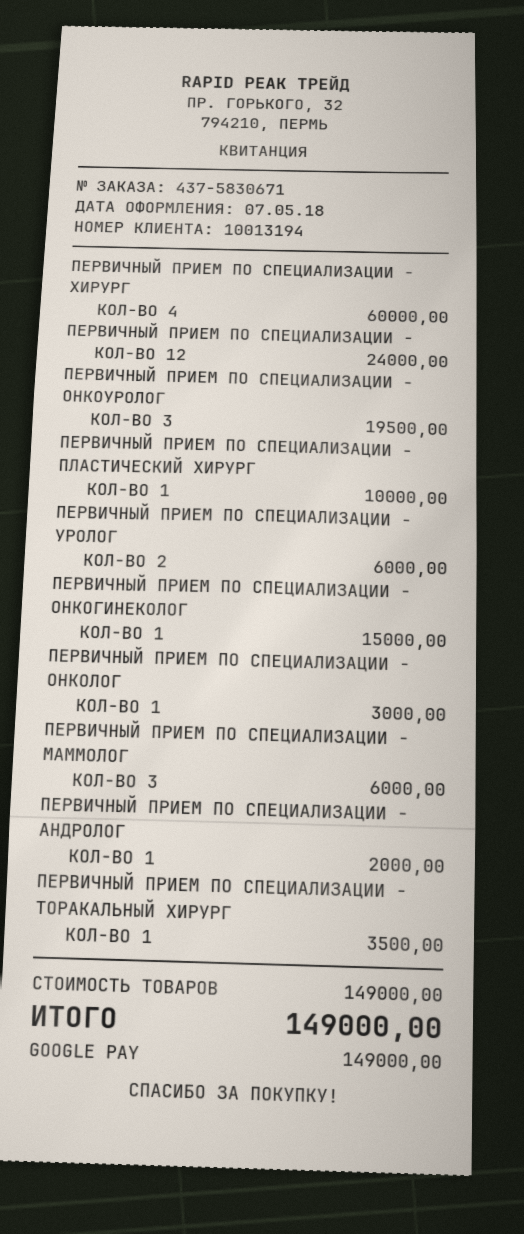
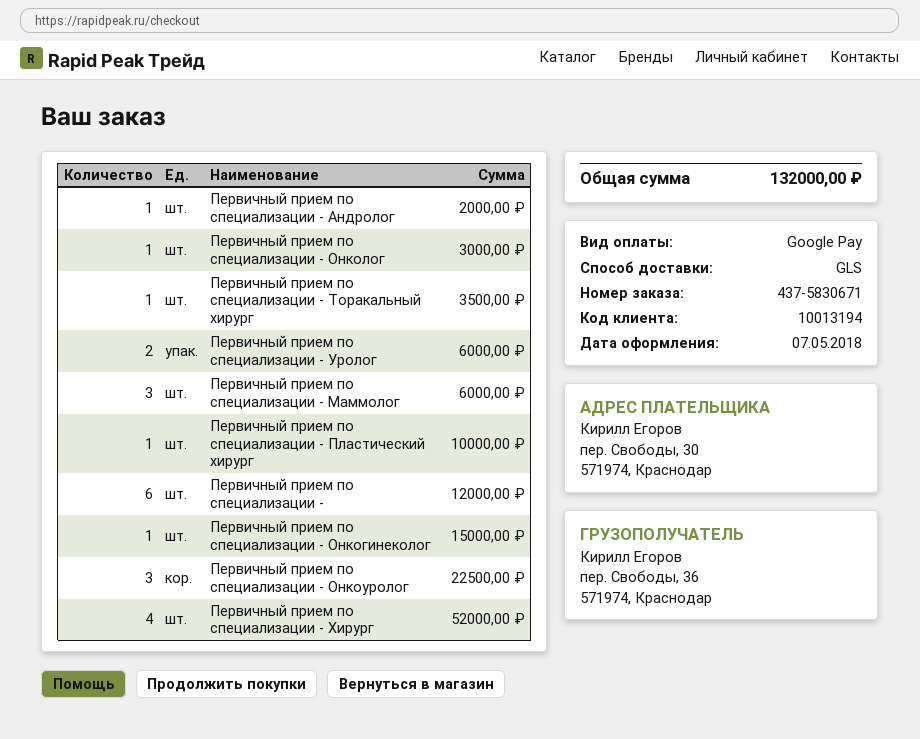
ПЕРВИЧНЫЙ ПРИЕМ ПО СПЕЦИАЛИЗАЦИИ - ХИРУРГ: 4 for 60000.00 -> 4 for 52000.00
ПЕРВИЧНЫЙ ПРИЕМ ПО СПЕЦИАЛИЗАЦИИ -: 12 for 24000.00 -> 6 for 12000.00
ПЕРВИЧНЫЙ ПРИЕМ ПО СПЕЦИАЛИЗАЦИИ - ОНКОУРОЛОГ: 3 for 19500.00 -> 3 for 22500.00
total: 149000.00 -> 132000.00

